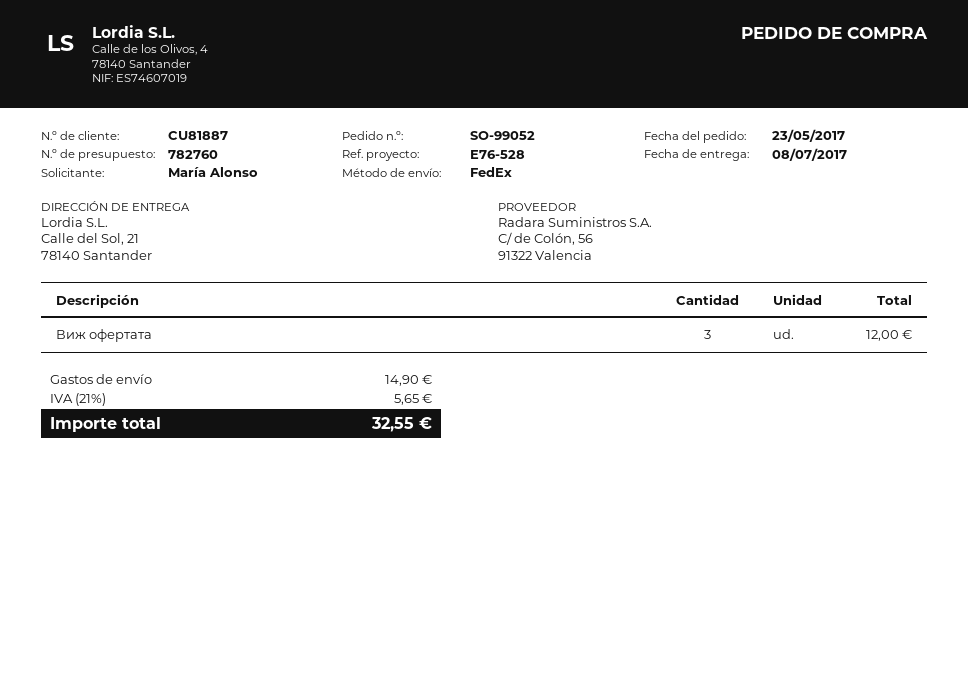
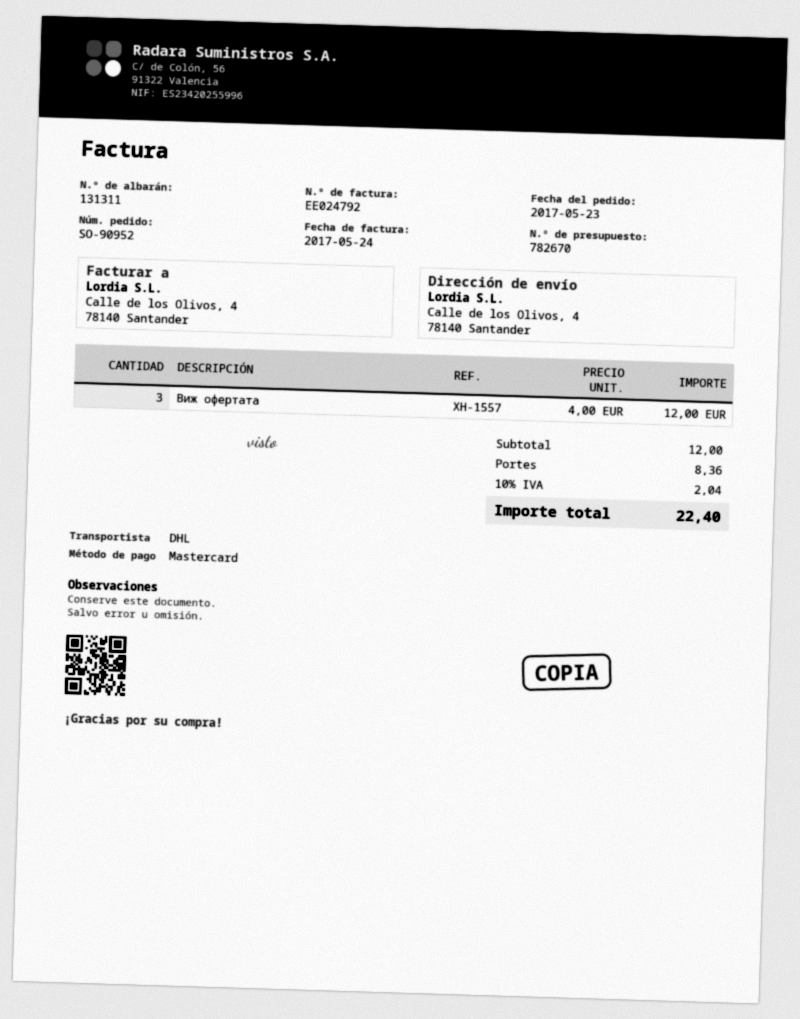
quote number: 782760 -> 782670
order number: SO-99052 -> SO-90952
shipping method: FedEx -> DHL
ship to: Calle del Sol, 21, 78140 Santander -> Calle de los Olivos, 4, 78140 Santander
shipping: 14.90 -> 8.36
tax: 21% = 5.65 -> 10% = 2.04
total: 32.55 -> 22.40

